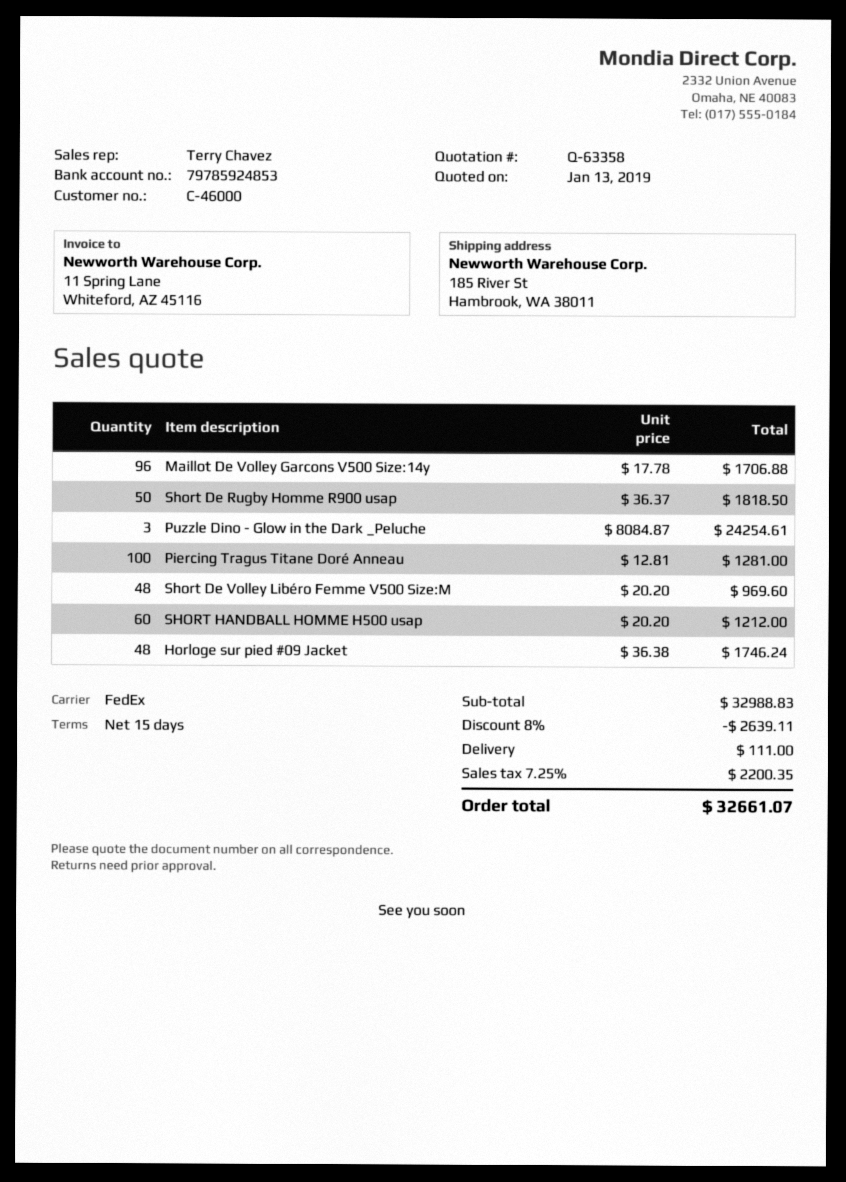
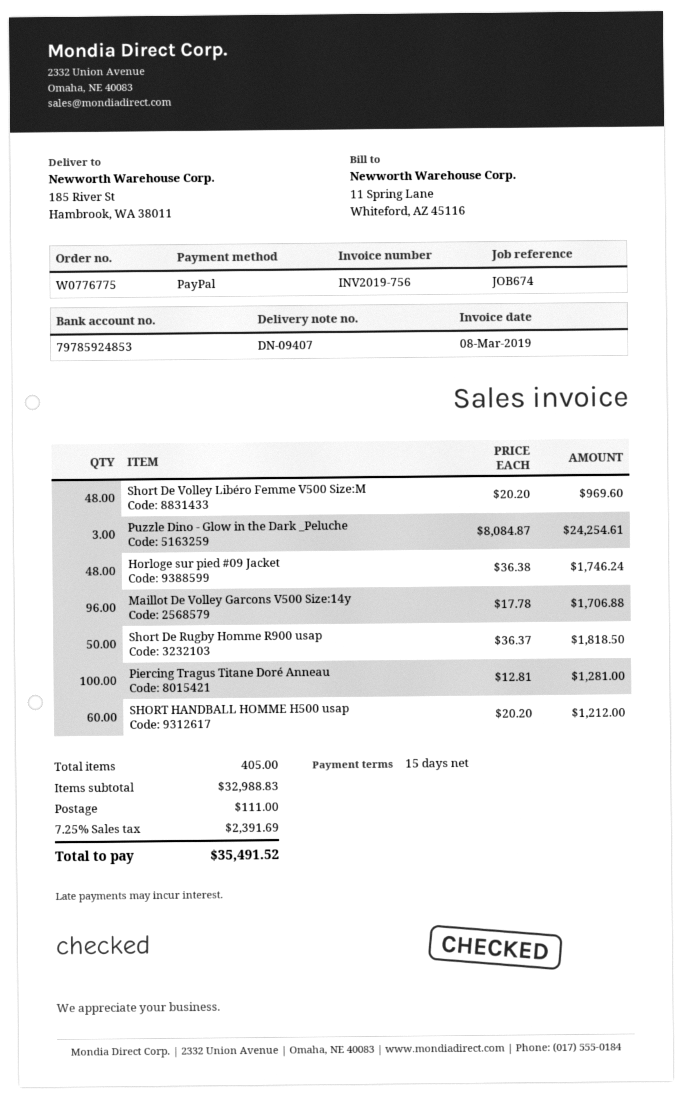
discount: 8% = 2639.11 -> none
tax: 7.25% = 2200.35 -> 7.25% = 2391.69
total: 32661.07 -> 35491.52

